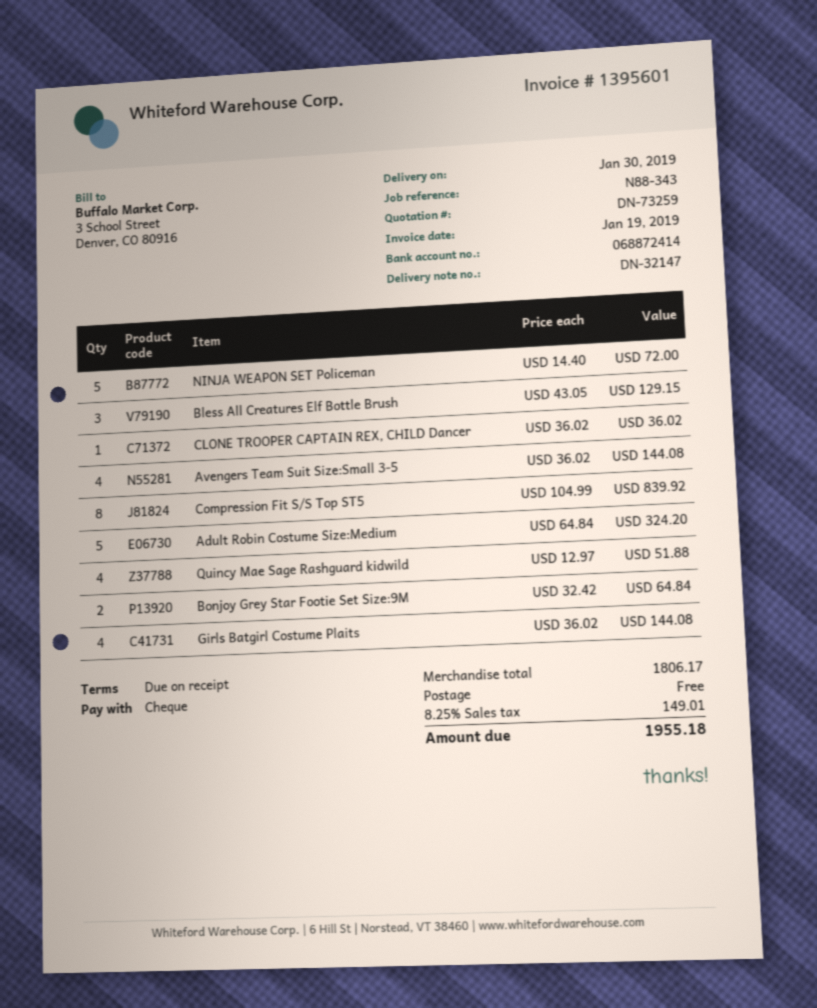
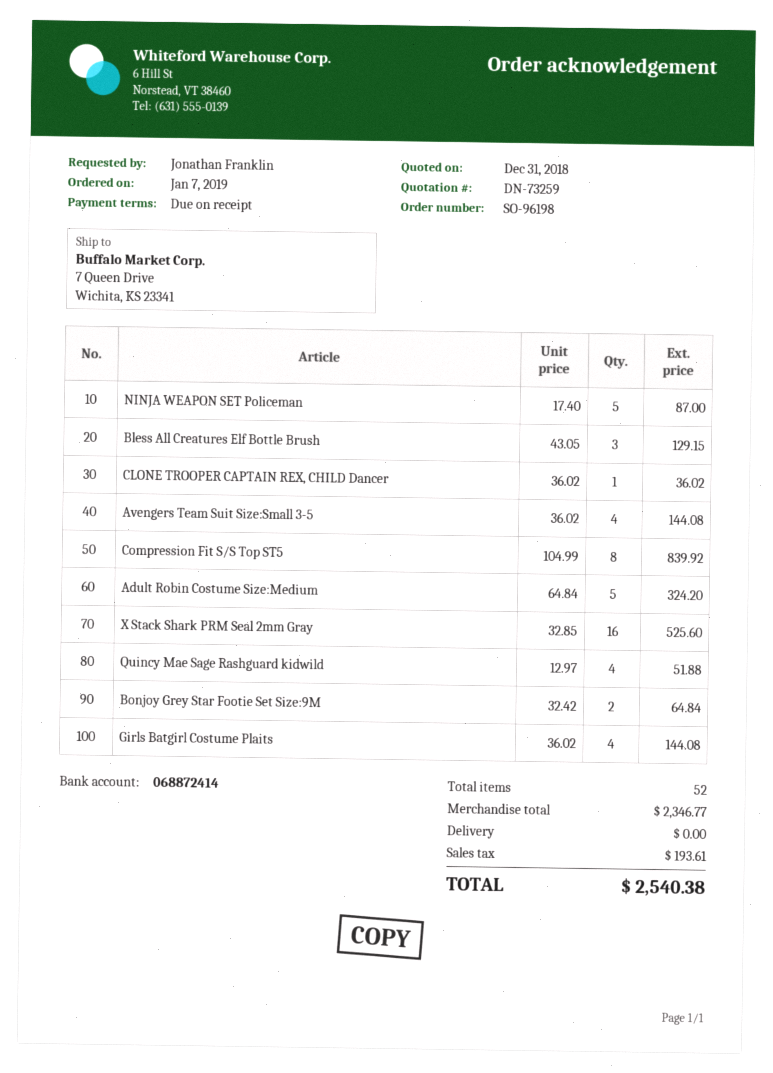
NINJA WEAPON SET Policeman: 5 x 14.40 = 72.00 -> 5 x 17.40 = 87.00
X Stack Shark PRM Seal 2mm Gray: none -> 16 x 32.85 = 525.60
subtotal: 1806.17 -> 2346.77
tax: 149.01 -> 193.61
total: 1955.18 -> 2540.38

